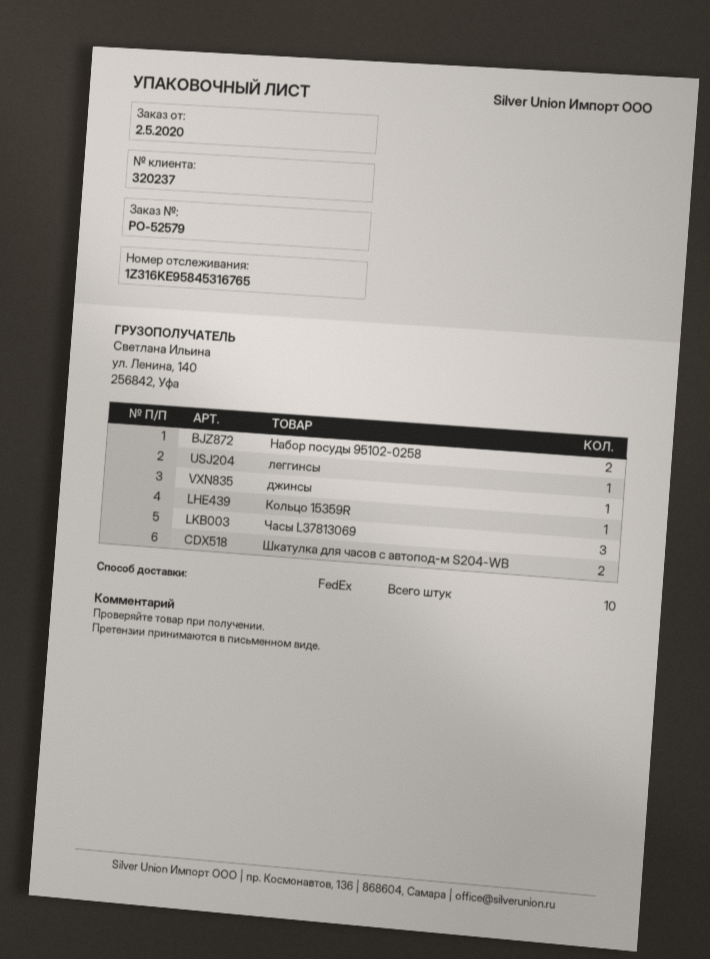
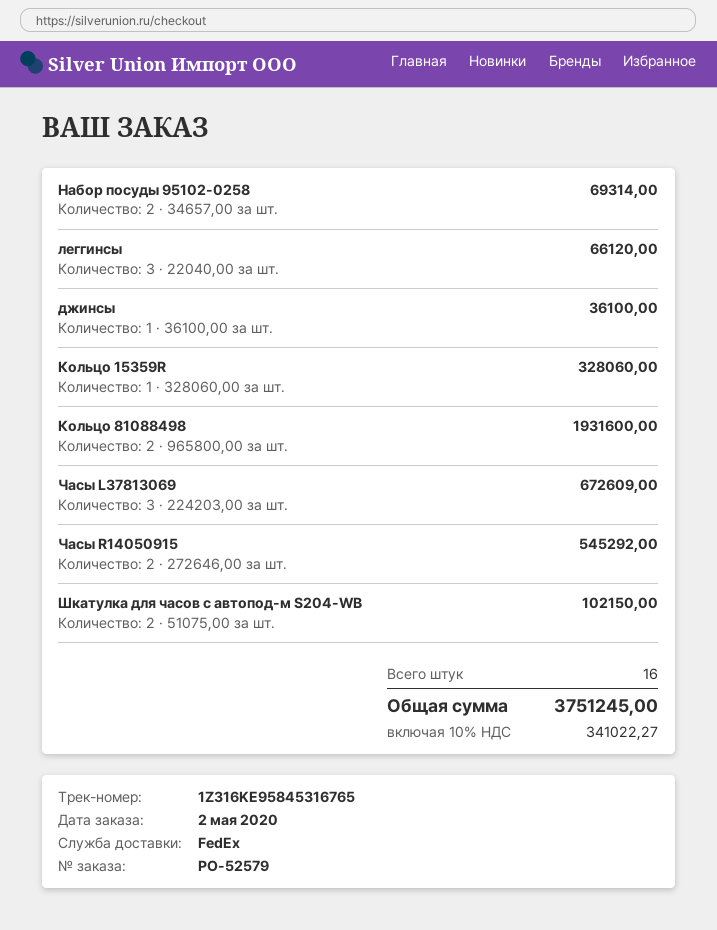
леггинсы: 1 -> 3
Кольцо 81088498: none -> 2
Часы R14050915: none -> 2
total quantity: 10 -> 16

